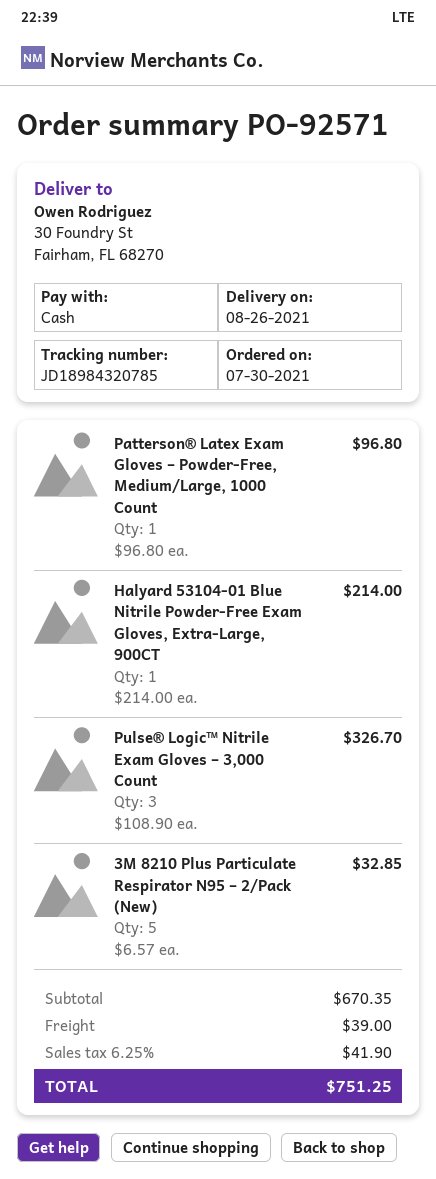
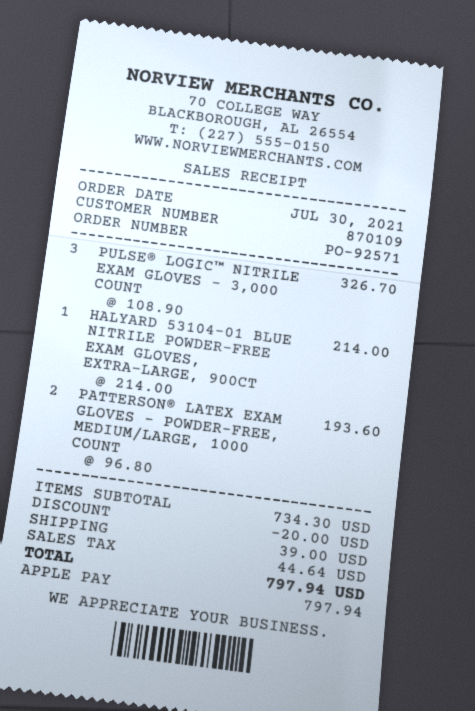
payment method: cash -> Apple Pay
Patterson® Latex Exam Gloves – Powder-Free, Medium/Large, 1000 Count: 1 x 96.80 = 96.80 -> 2 x 96.80 = 193.60
3M 8210 Plus Particulate Respirator N95 – 2/Pack (New): 5 x 6.57 = 32.85 -> none
subtotal: 670.35 -> 734.30
discount: none -> 20.00
tax: 41.90 -> 44.64
total: 751.25 -> 797.94

